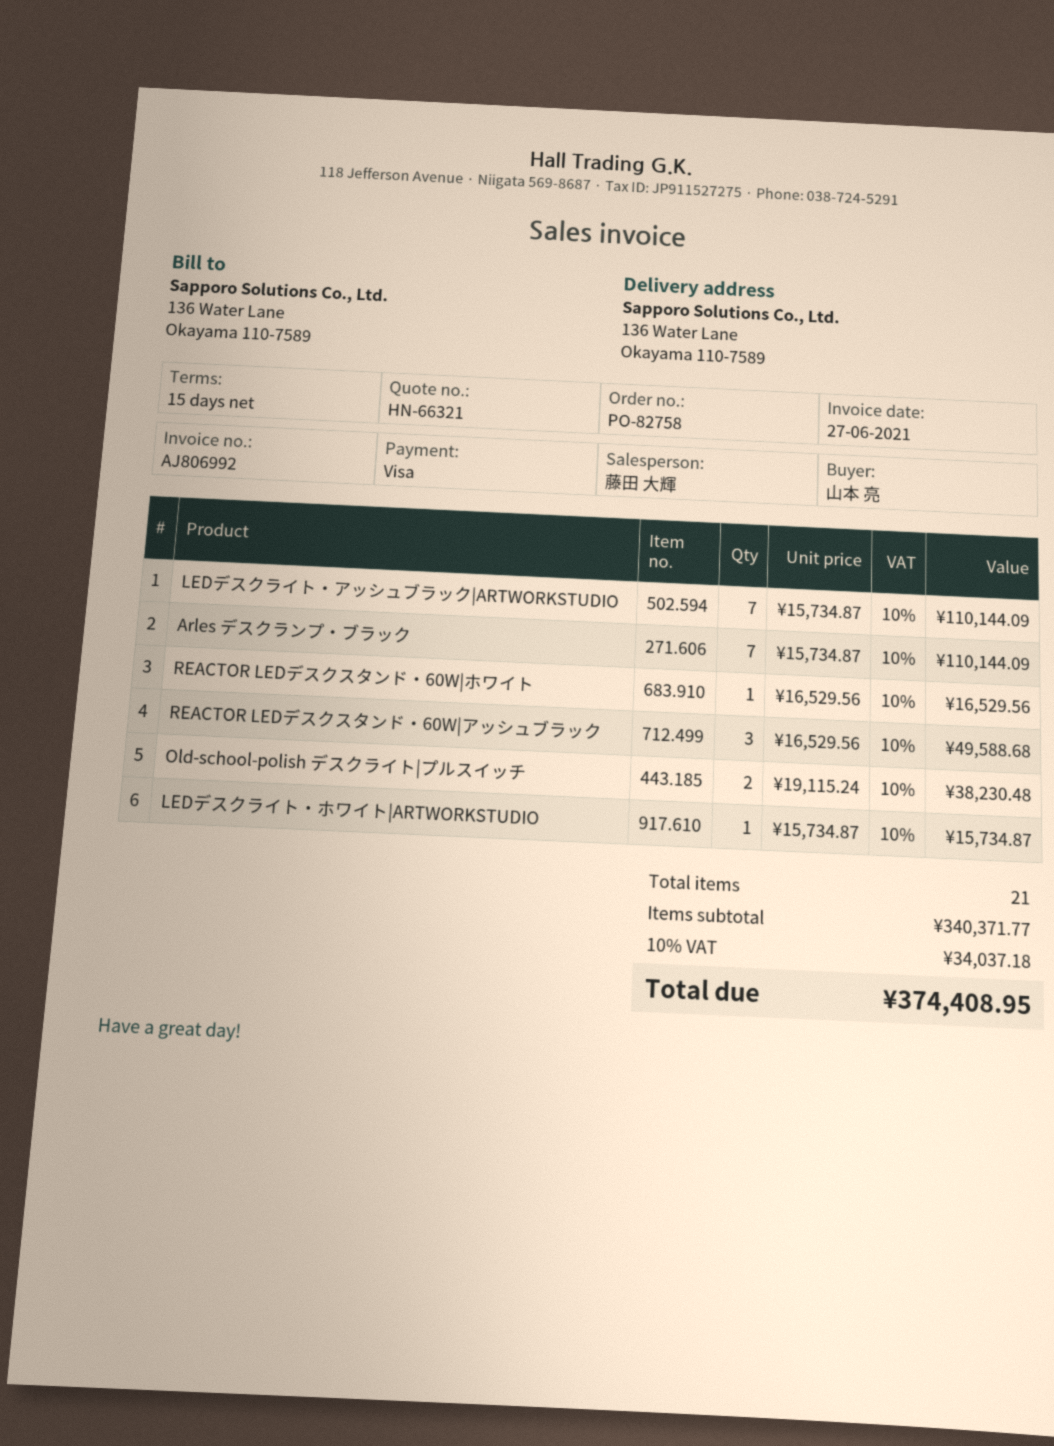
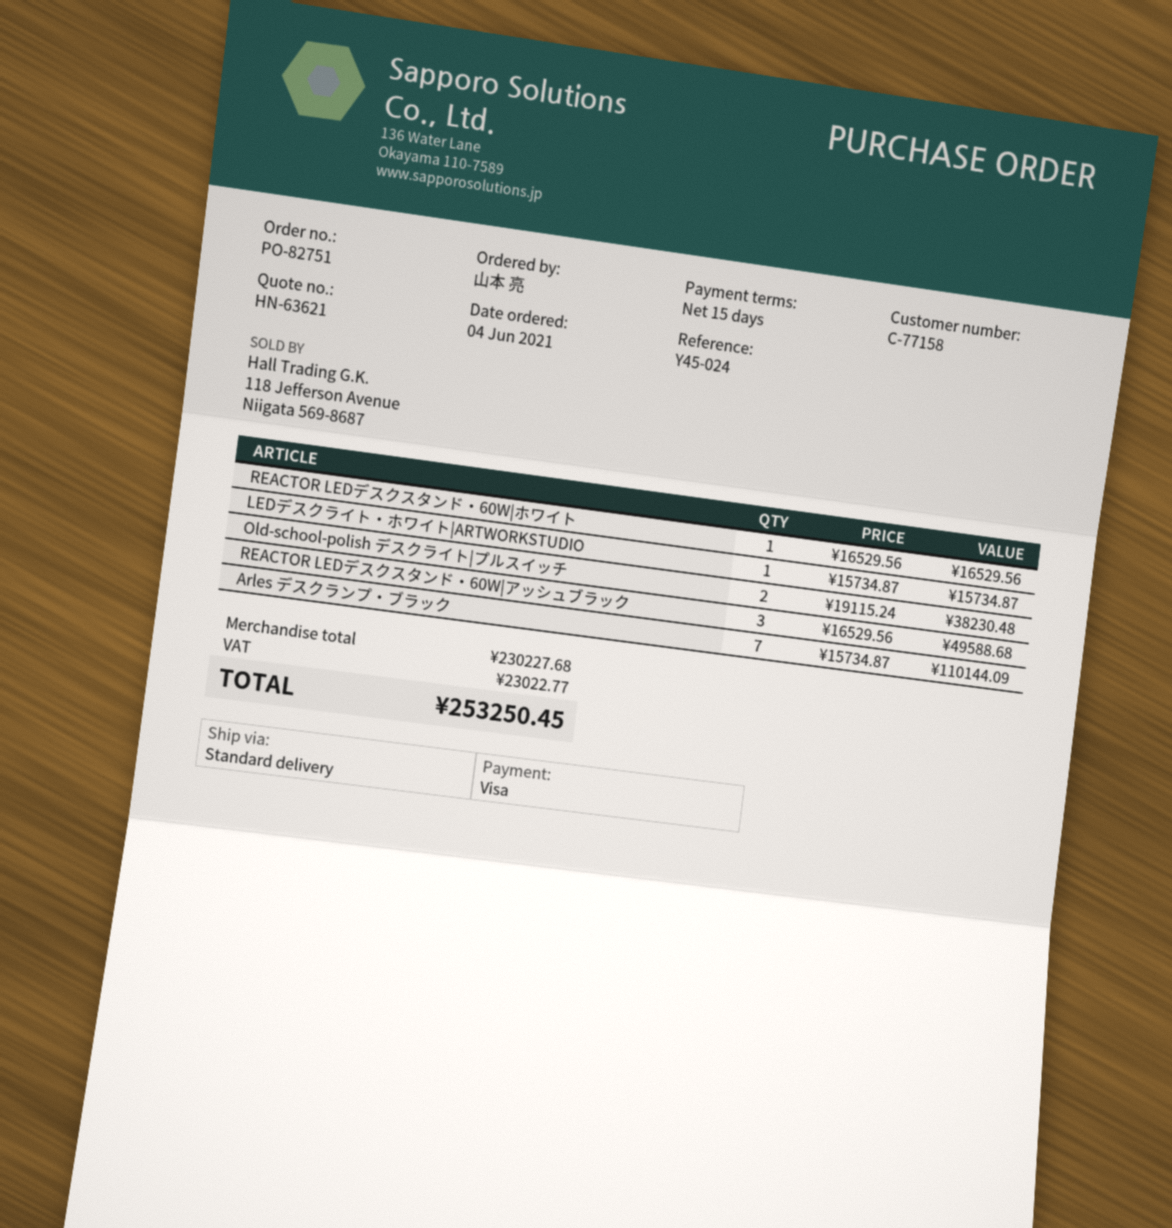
quote number: HN-66321 -> HN-63621
order number: PO-82758 -> PO-82751
LEDデスクライト・アッシュブラック|ARTWORKSTUDIO: 7 x 15734.87 = 110144.09 -> none
subtotal: 340371.77 -> 230227.68
tax: 34037.18 -> 23022.77
total: 374408.95 -> 253250.45

